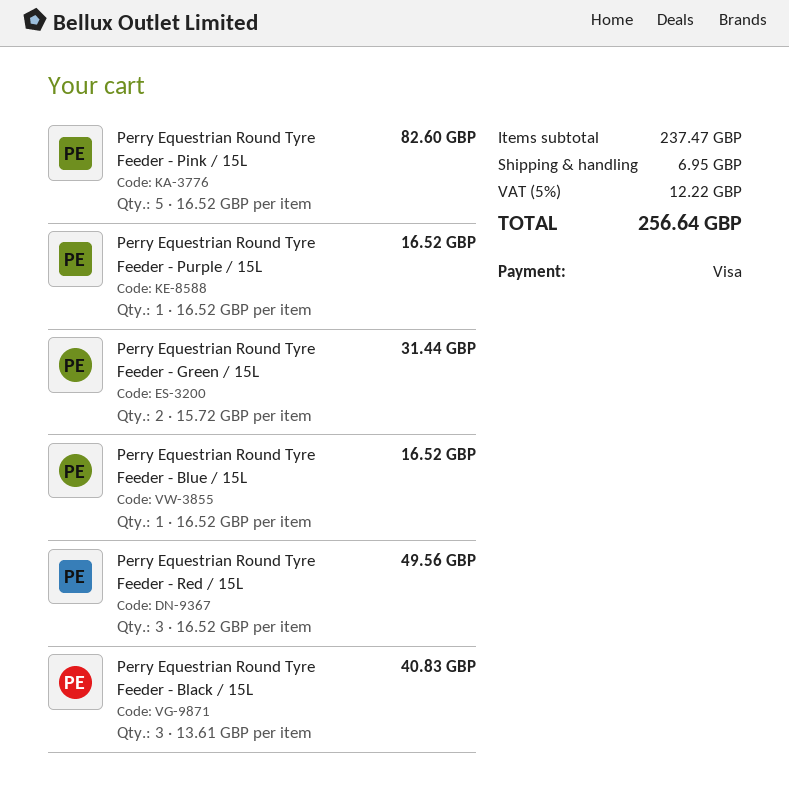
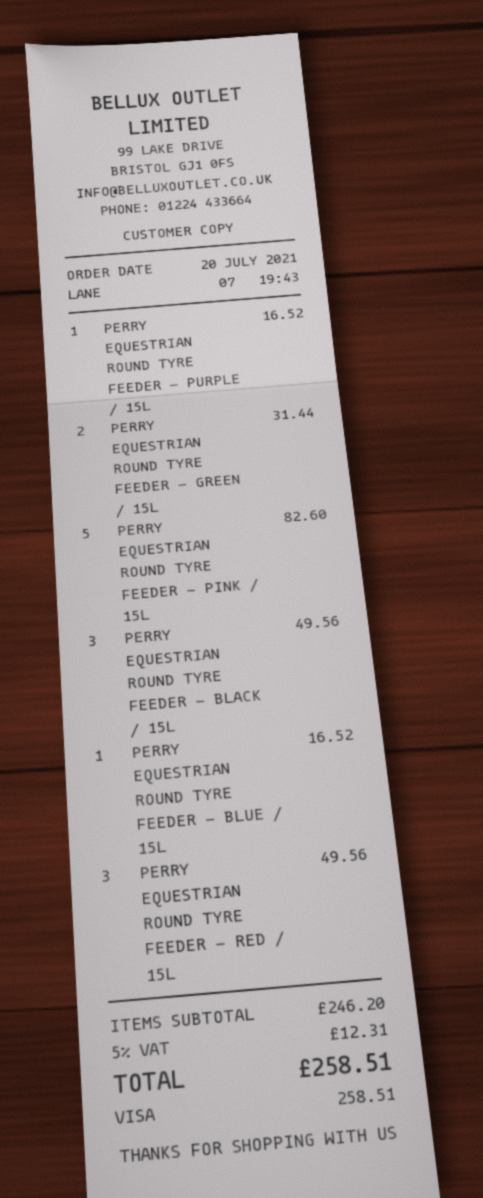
Perry Equestrian Round Tyre Feeder - Black / 15L: 3 for 40.83 -> 3 for 49.56
subtotal: 237.47 -> 246.20
shipping: 6.95 -> none
tax: 5% = 12.22 -> 5% = 12.31
total: 256.64 -> 258.51

